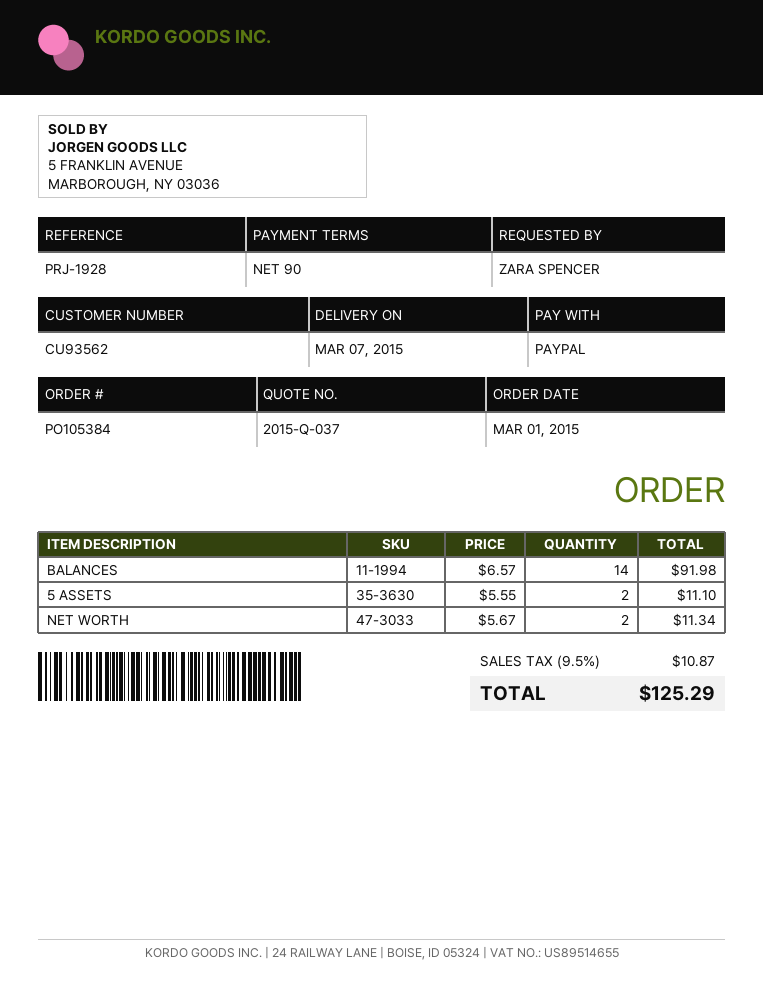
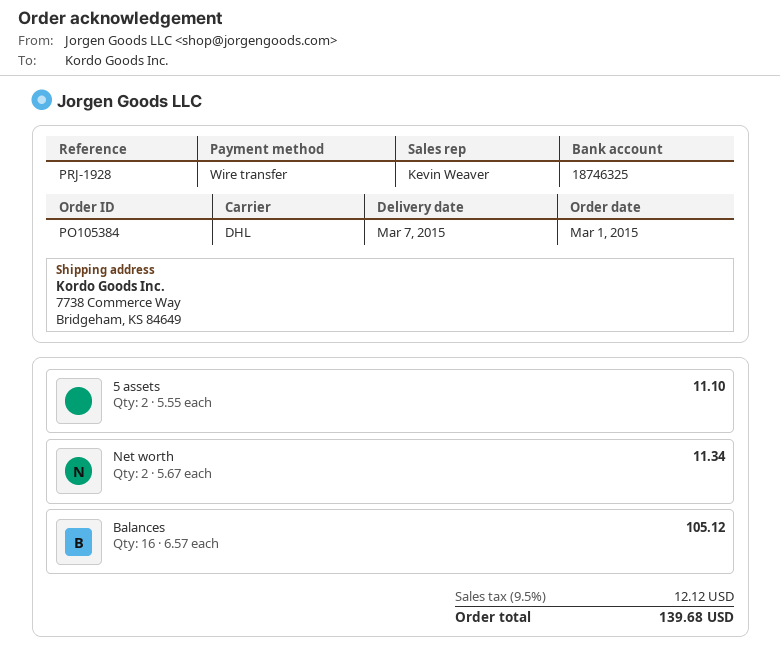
payment method: PayPal -> bank transfer
BALANCES: 14 x 6.57 = 91.98 -> 16 x 6.57 = 105.12
tax: 9.5% = 10.87 -> 9.5% = 12.12
total: 125.29 -> 139.68

